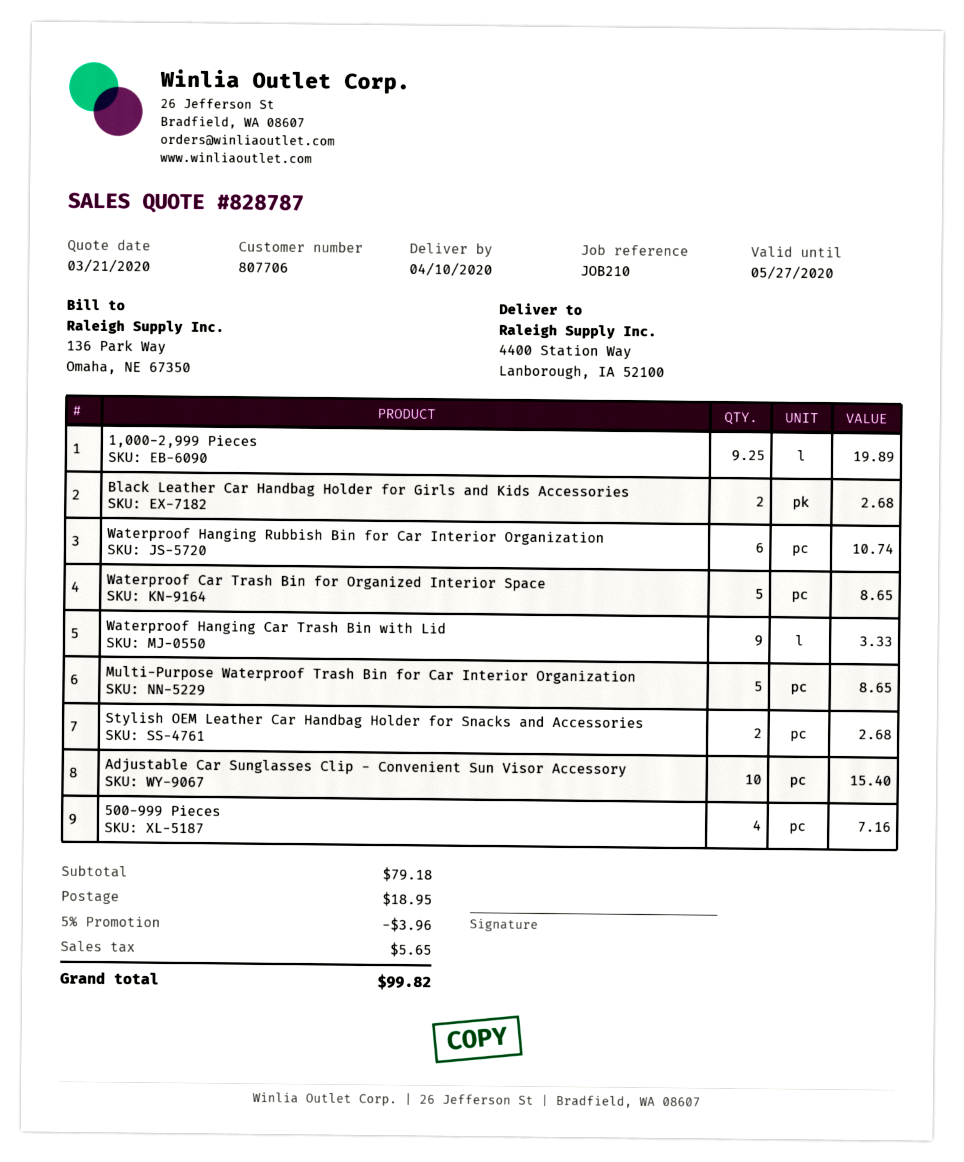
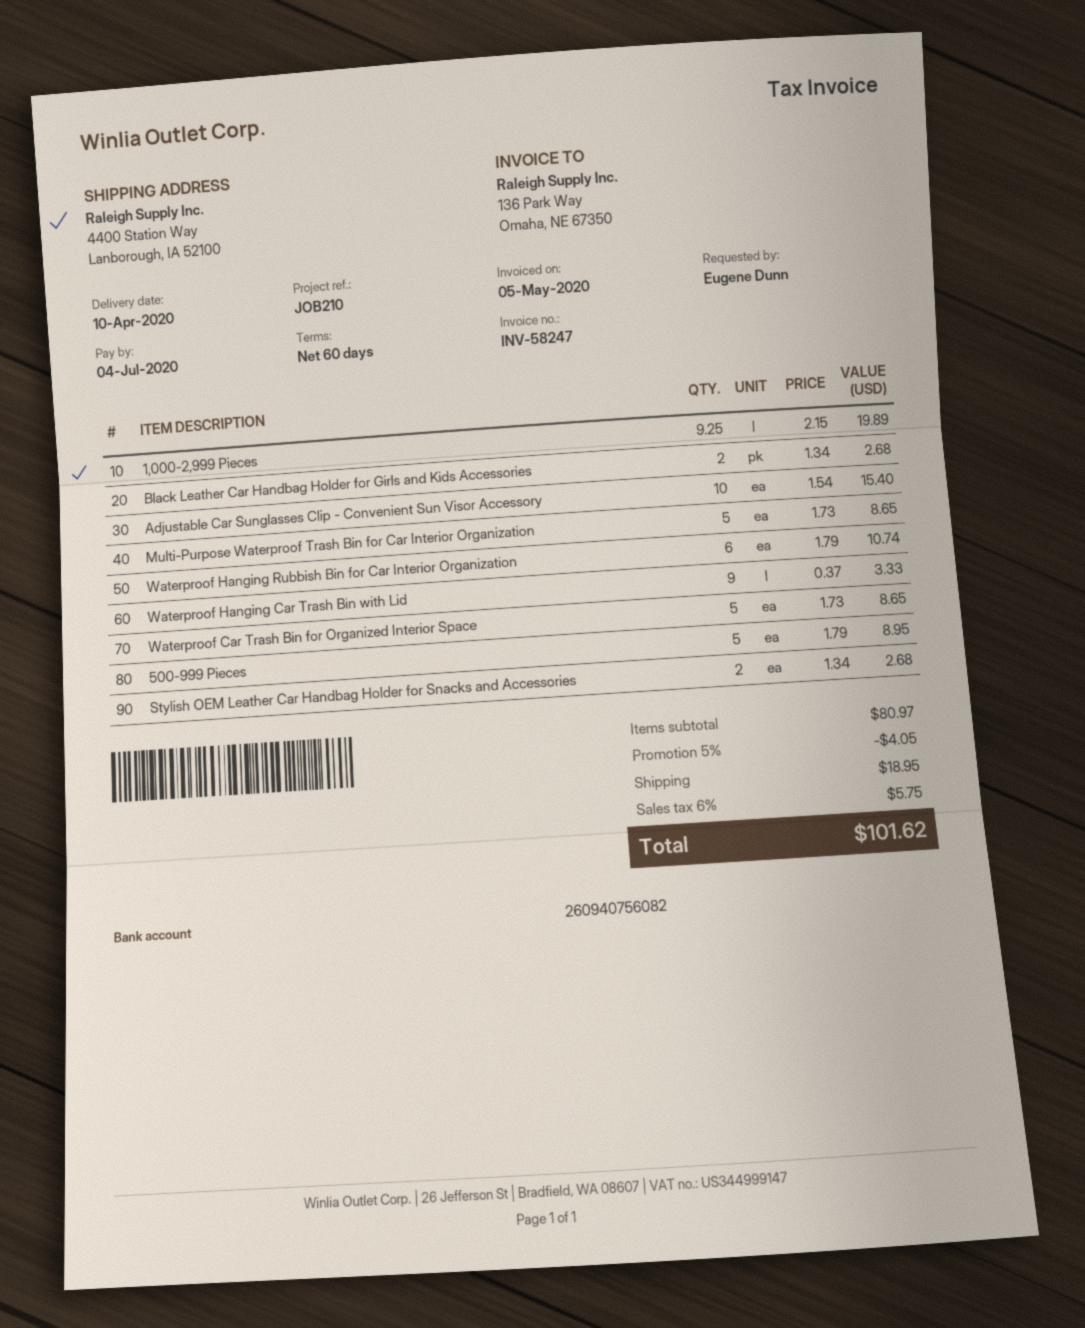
500-999 Pieces: 4 for 7.16 -> 5 for 8.95
subtotal: 79.18 -> 80.97
discount: 5% = 3.96 -> 5% = 4.05
tax: 5.65 -> 5.75
total: 99.82 -> 101.62

